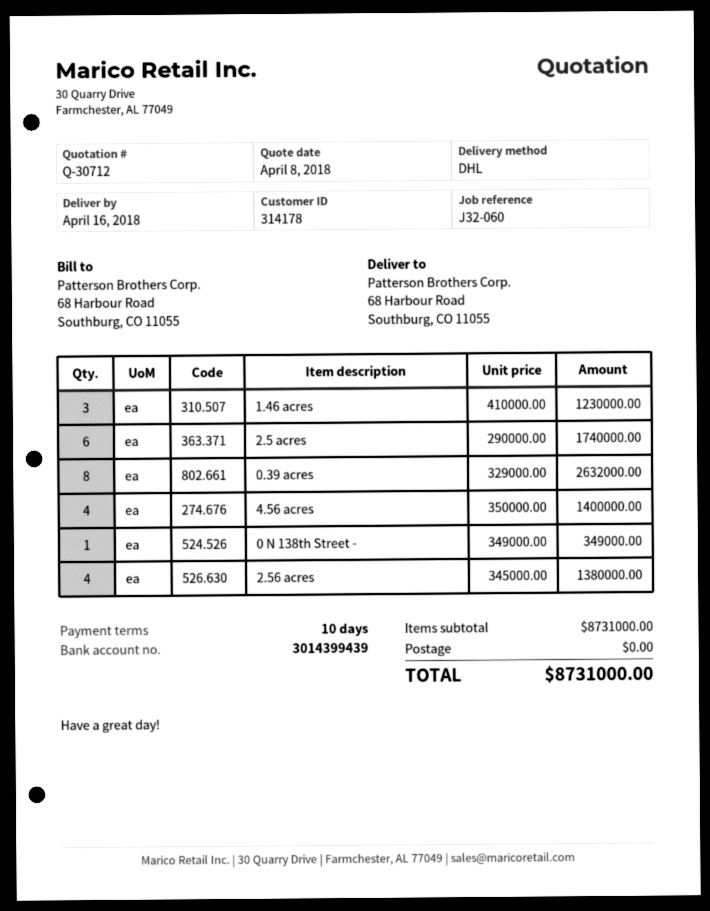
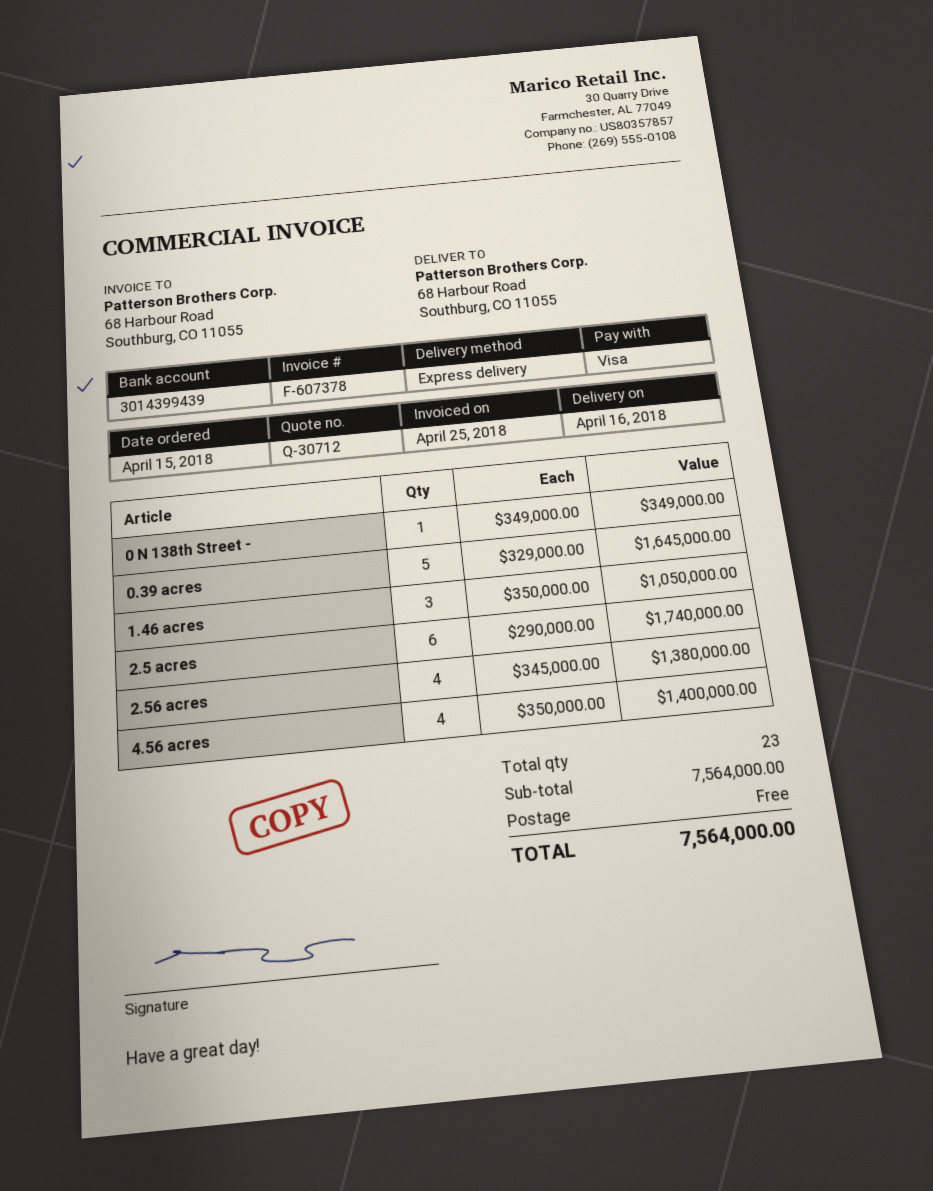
shipping method: DHL -> express
1.46 acres: 3 x 410000.00 = 1230000.00 -> 3 x 350000.00 = 1050000.00
0.39 acres: 8 x 329000.00 = 2632000.00 -> 5 x 329000.00 = 1645000.00
subtotal: 8731000.00 -> 7564000.00
total: 8731000.00 -> 7564000.00

